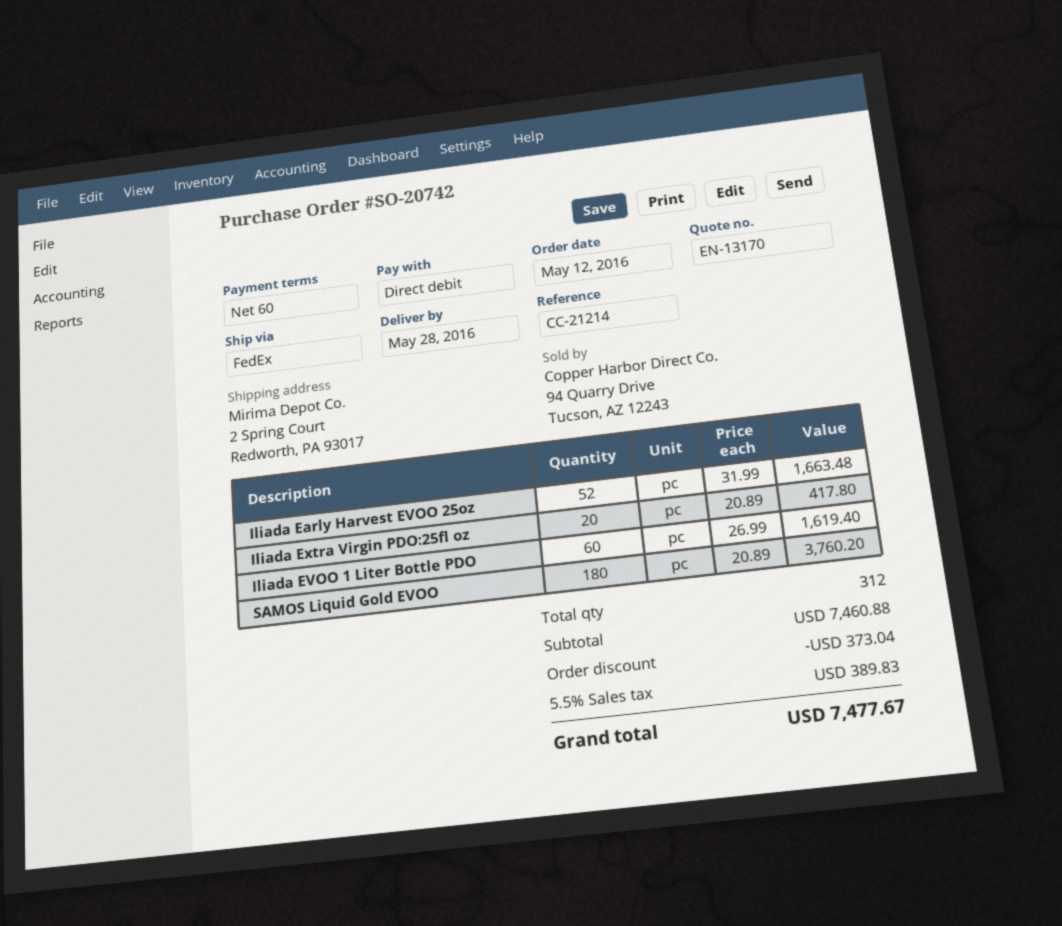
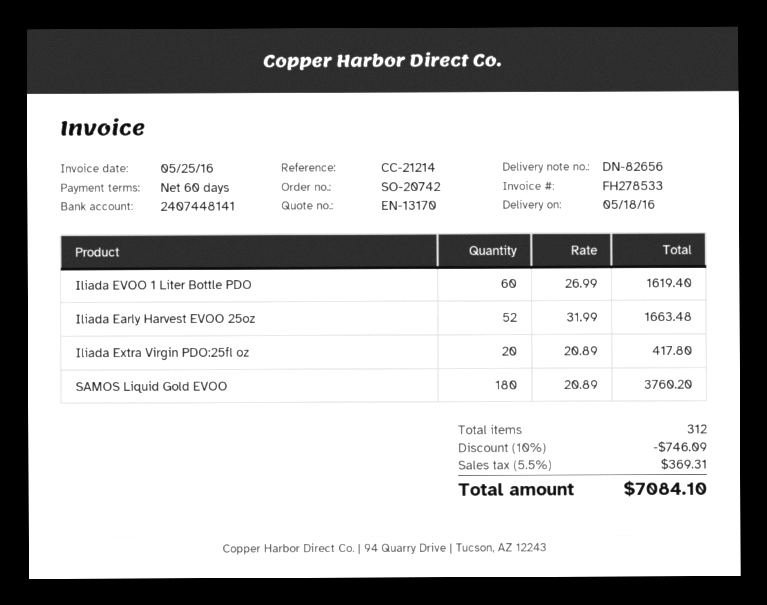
delivery date: 2016-05-28 -> 2016-05-18
discount: 373.04 -> 746.09
tax: 5.5% = 389.83 -> 5.5% = 369.31
total: 7477.67 -> 7084.10

